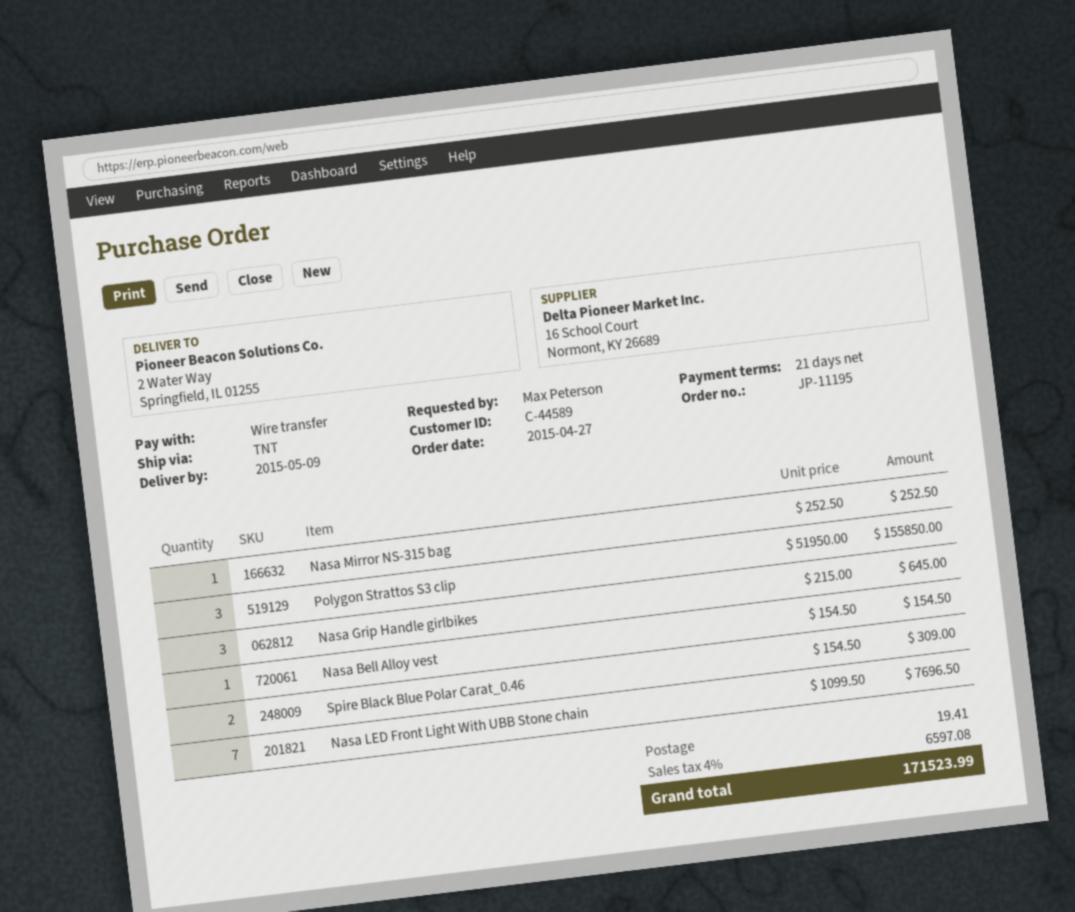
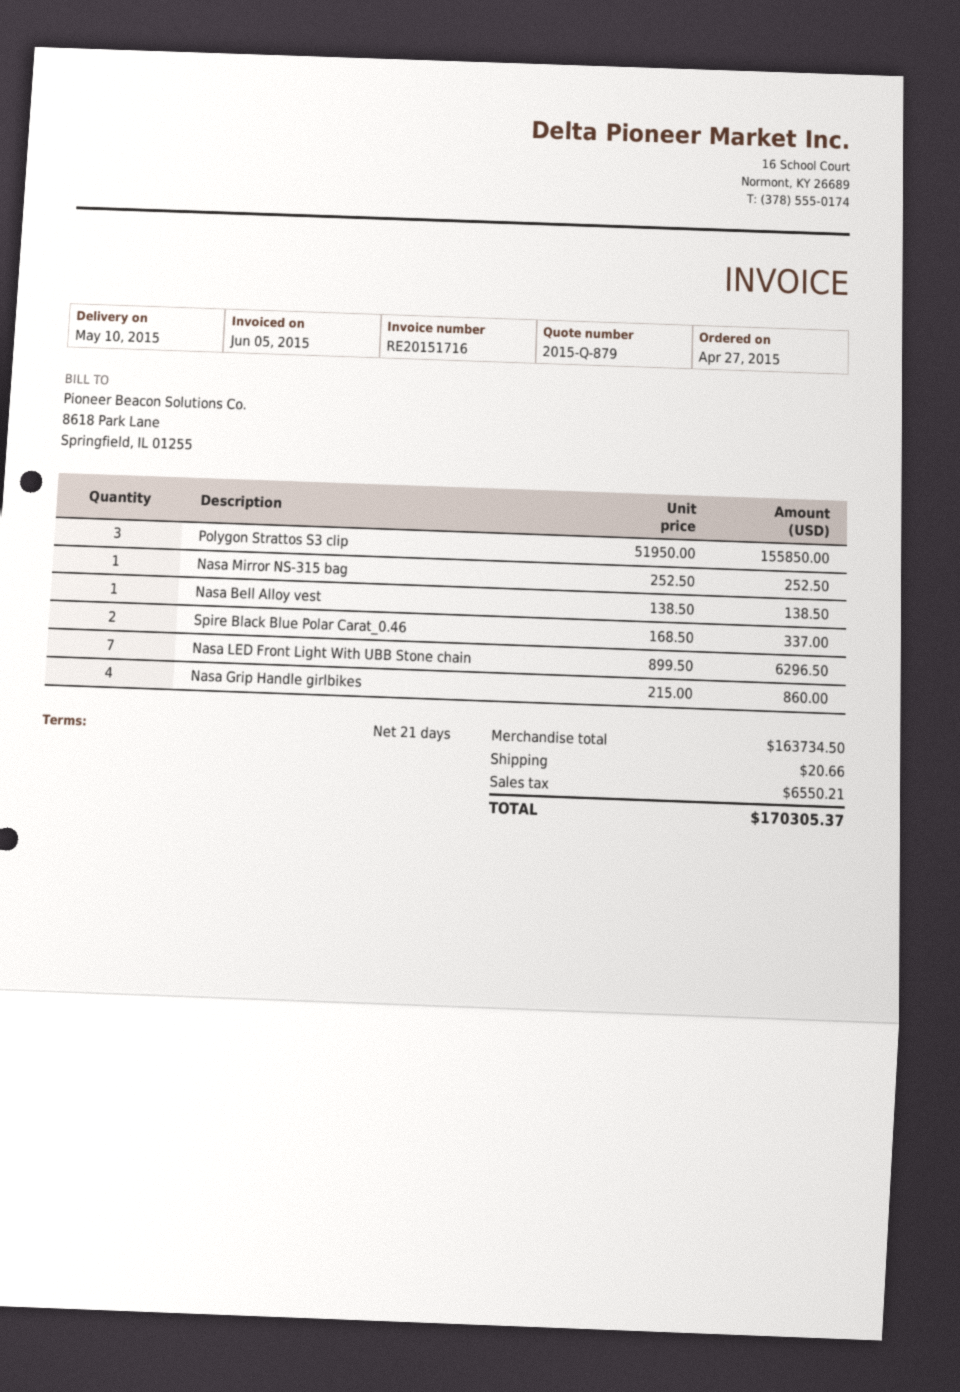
delivery date: 2015-05-09 -> 2015-05-10
Nasa Grip Handle girlbikes: 3 x 215.00 = 645.00 -> 4 x 215.00 = 860.00
Nasa Bell Alloy vest: 1 x 154.50 = 154.50 -> 1 x 138.50 = 138.50
Spire Black Blue Polar Carat_0.46: 2 x 154.50 = 309.00 -> 2 x 168.50 = 337.00
Nasa LED Front Light With UBB Stone chain: 7 x 1099.50 = 7696.50 -> 7 x 899.50 = 6296.50
shipping: 19.41 -> 20.66
tax: 6597.08 -> 6550.21
total: 171523.99 -> 170305.37

